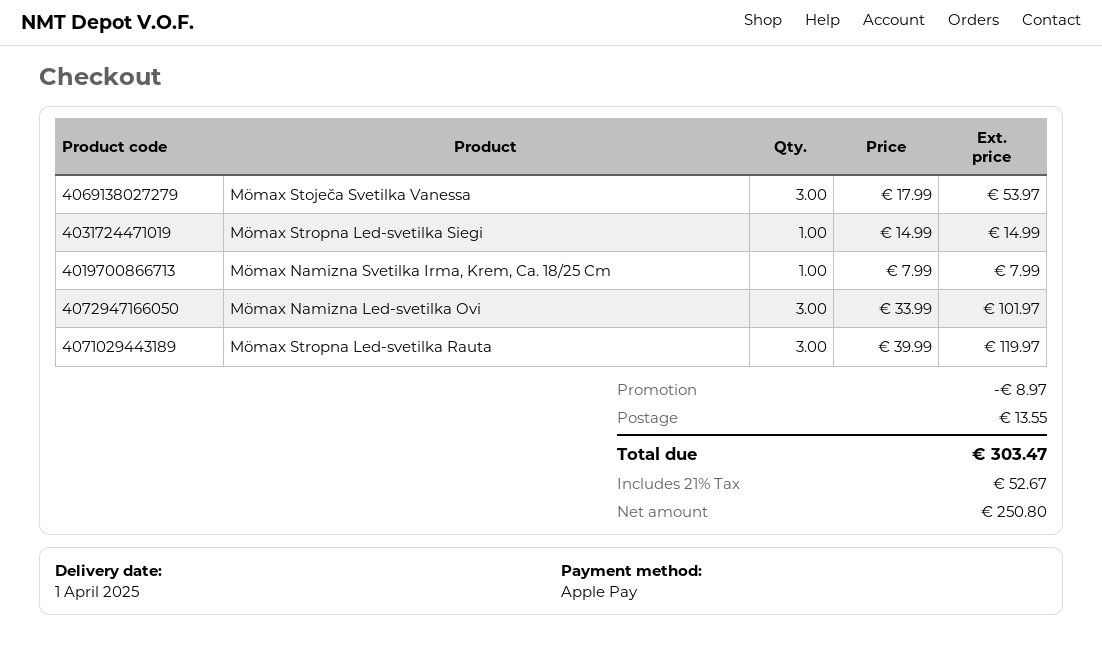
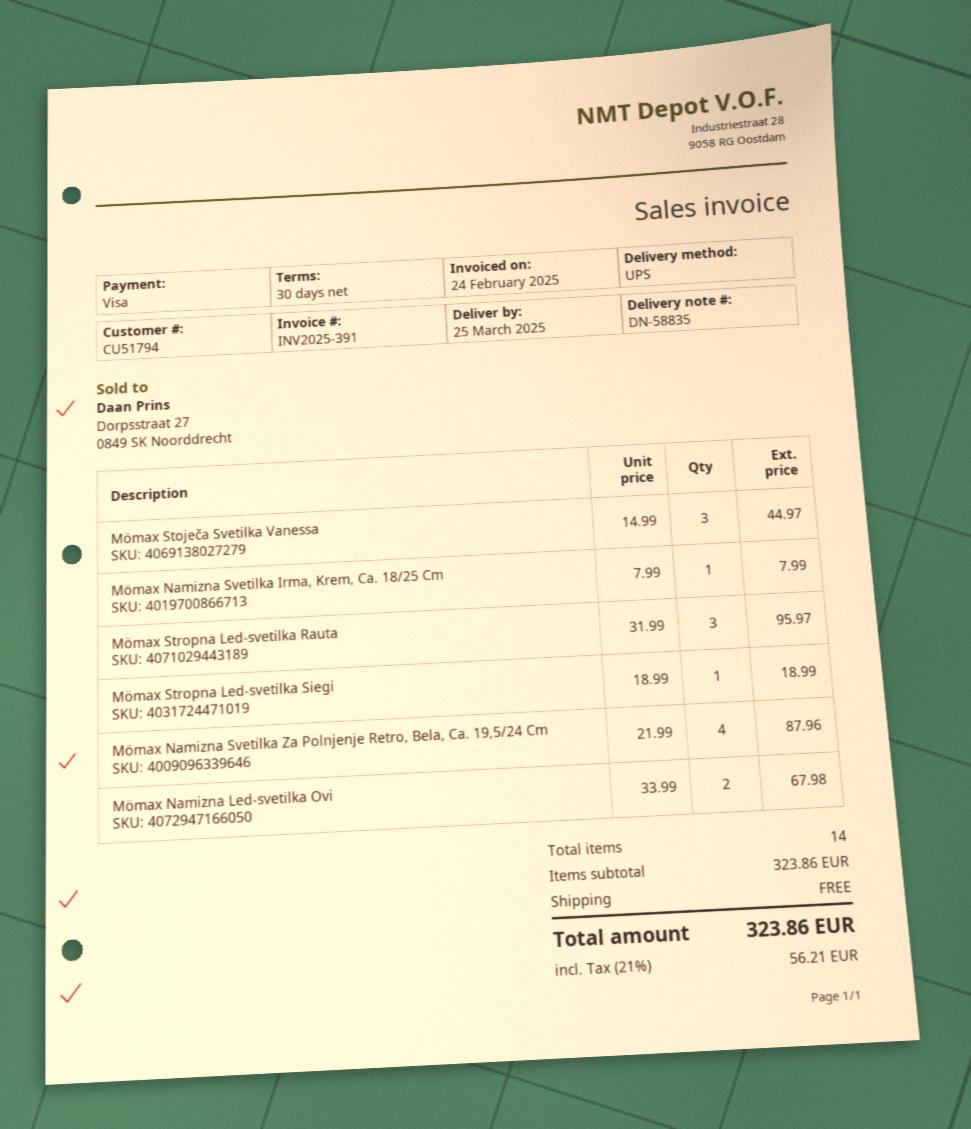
delivery date: 2025-04-01 -> 2025-03-25
payment method: Apple Pay -> Visa
Mömax Stoječa Svetilka Vanessa: 3 x 17.99 = 53.97 -> 3 x 14.99 = 44.97
Mömax Stropna Led-svetilka Siegi: 1 x 14.99 = 14.99 -> 1 x 18.99 = 18.99
Mömax Namizna Led-svetilka Ovi: 3 x 33.99 = 101.97 -> 2 x 33.99 = 67.98
Mömax Stropna Led-svetilka Rauta: 3 x 39.99 = 119.97 -> 3 x 31.99 = 95.97
Mömax Namizna Svetilka Za Polnjenje Retro, Bela, Ca. 19,5/24 Cm: none -> 4 x 21.99 = 87.96
discount: 8.97 -> none
shipping: 13.55 -> 0.00
tax: 21% = 52.67 -> 21% = 56.21
total: 303.47 -> 323.86

